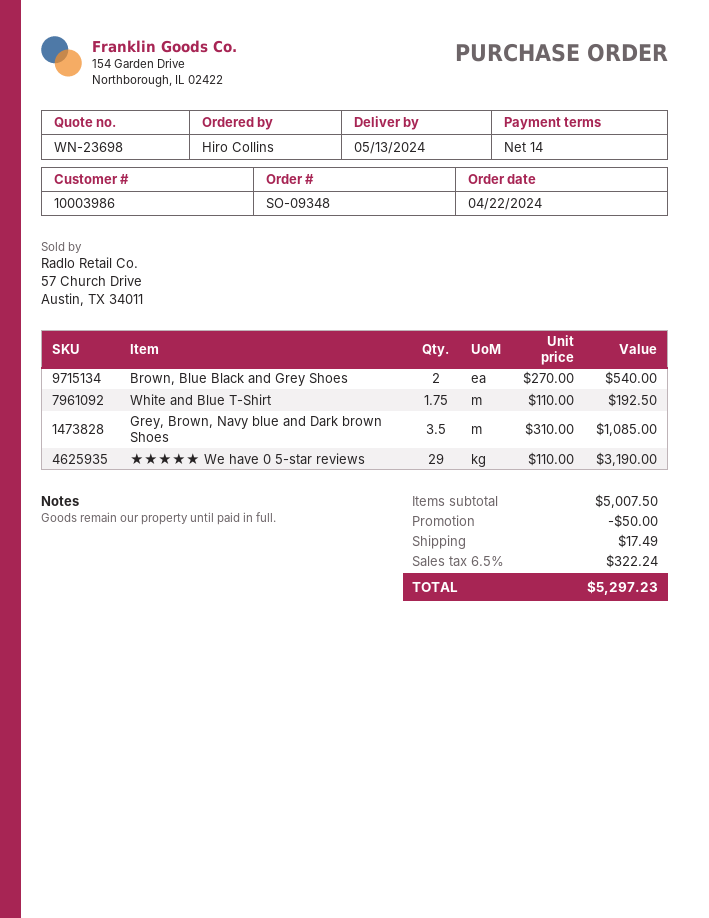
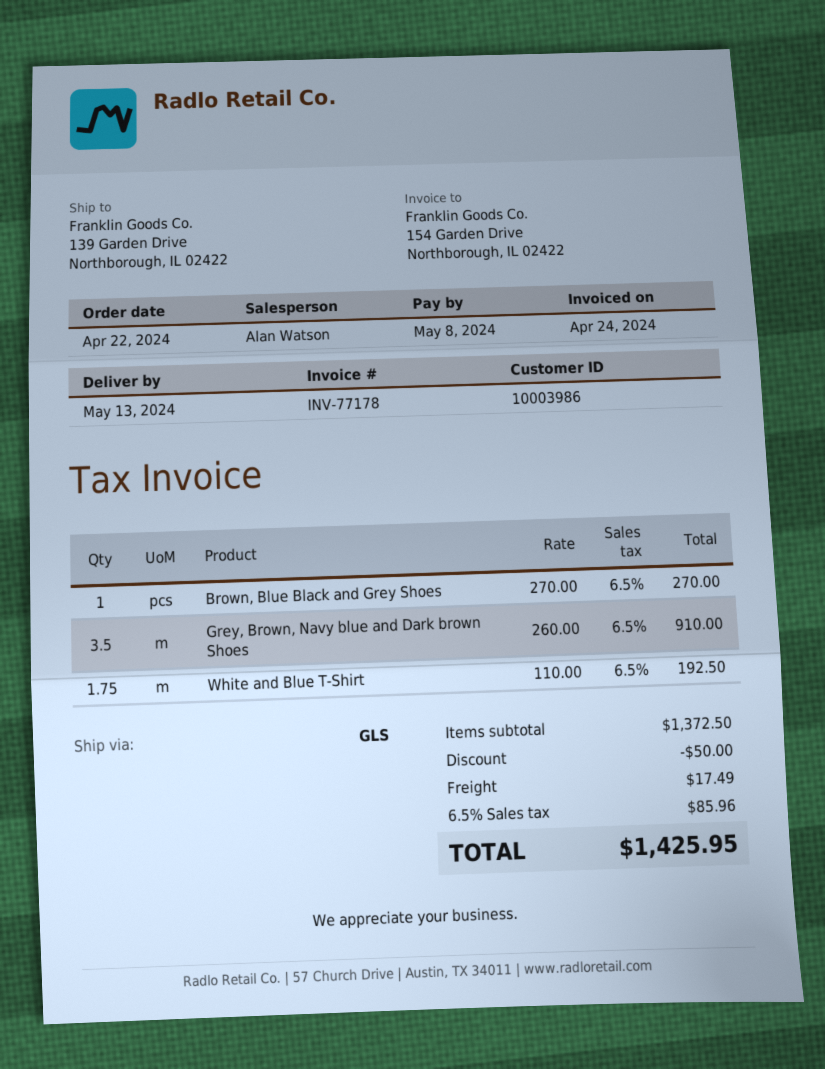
Brown, Blue Black and Grey Shoes: 2 x 270.00 = 540.00 -> 1 x 270.00 = 270.00
Grey, Brown, Navy blue and Dark brown Shoes: 3.5 x 310.00 = 1085.00 -> 3.5 x 260.00 = 910.00
★★★★★ We have 0 5-star reviews: 29 x 110.00 = 3190.00 -> none
subtotal: 5007.50 -> 1372.50
tax: 6.5% = 322.24 -> 6.5% = 85.96
total: 5297.23 -> 1425.95

